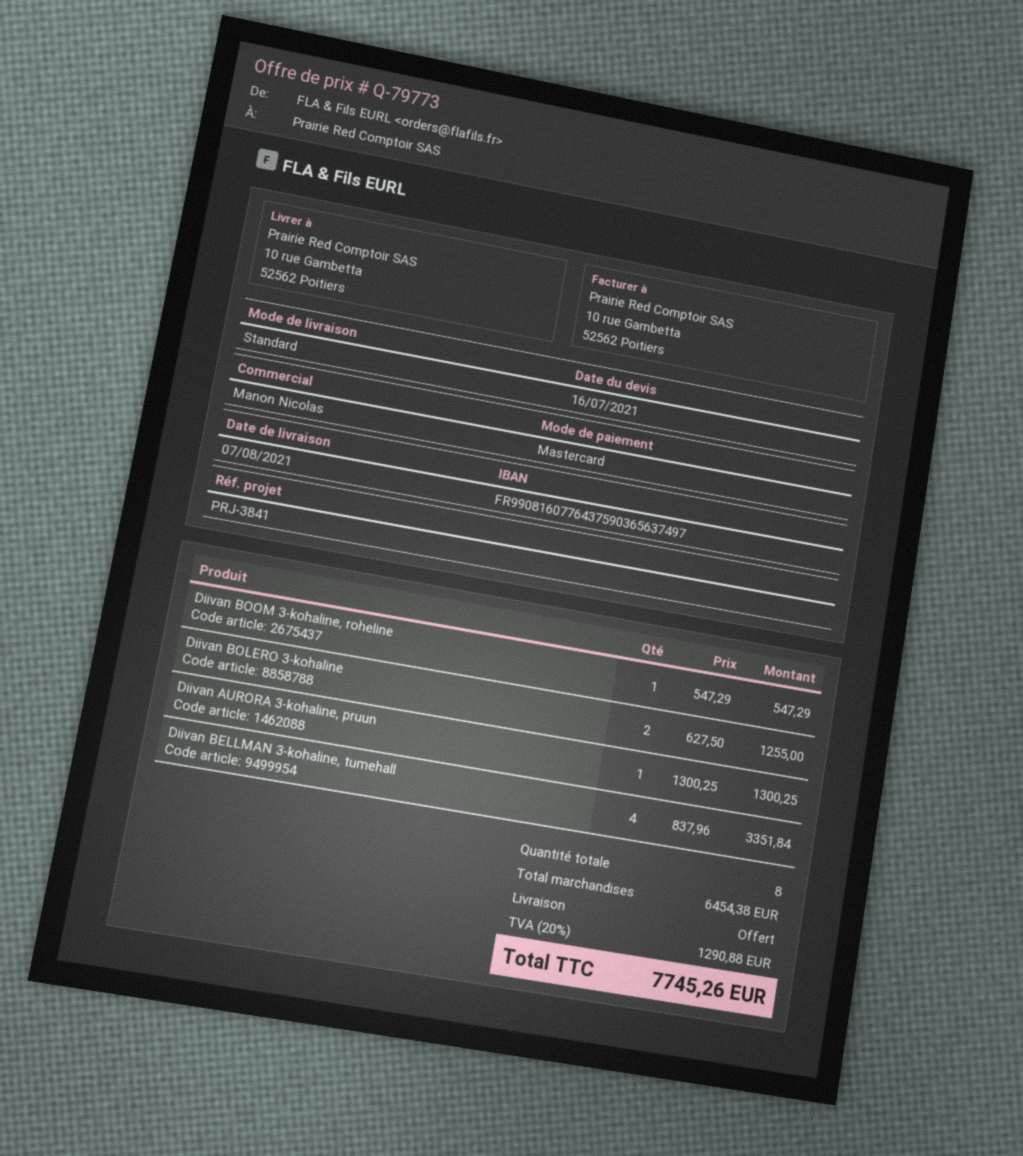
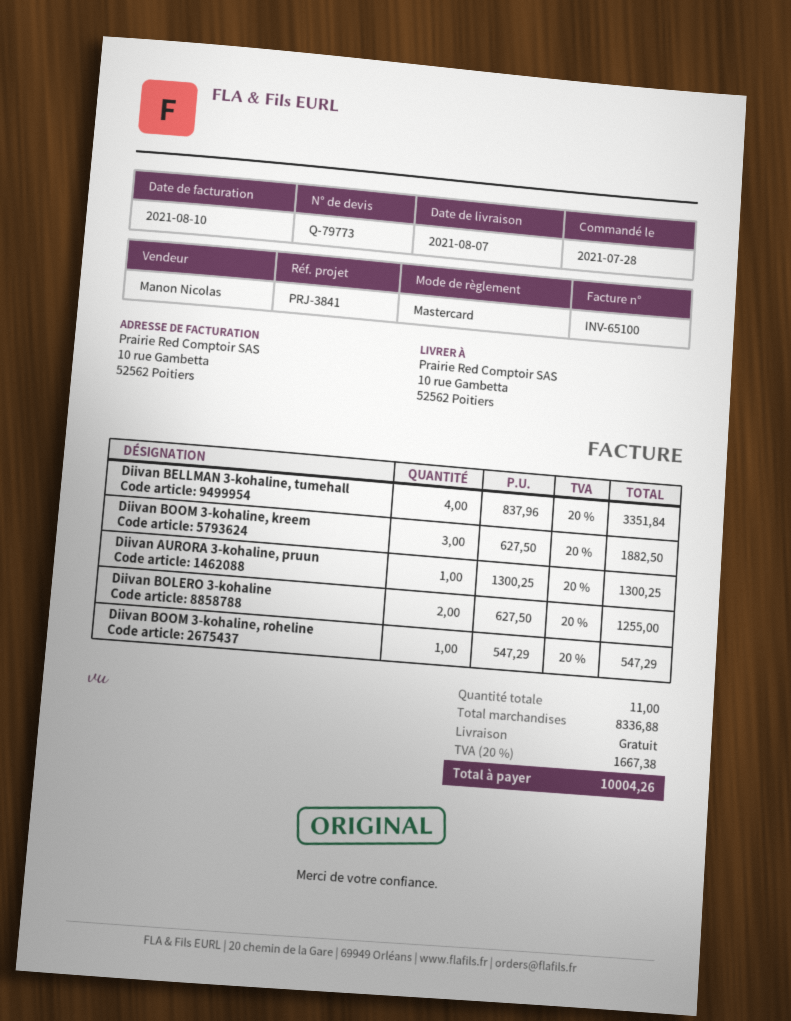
Diivan BOOM 3-kohaline, kreem: none -> 3 x 627.50 = 1882.50
total quantity: 8 -> 11
subtotal: 6454.38 -> 8336.88
tax: 20% = 1290.88 -> 20% = 1667.38
total: 7745.26 -> 10004.26

